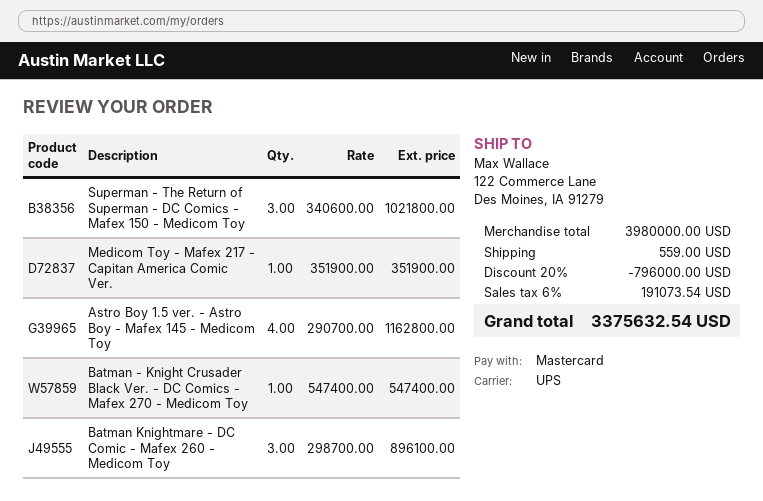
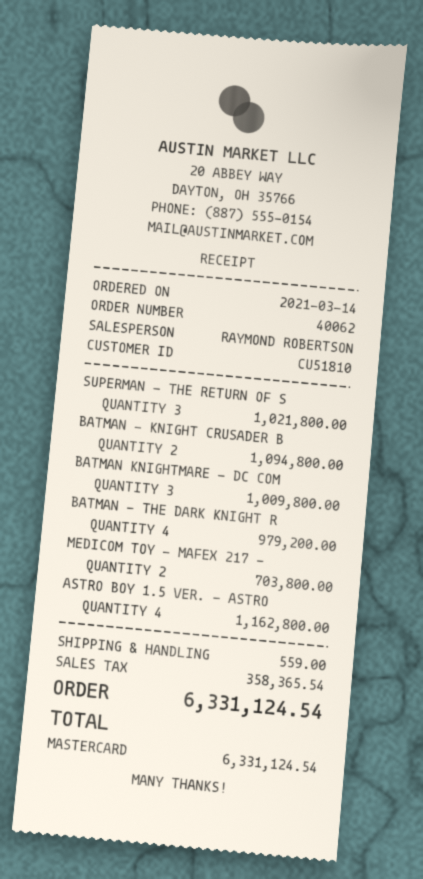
Medicom Toy - Mafex 217 - Capitan America Comic Ver.: 1 for 351900.00 -> 2 for 703800.00
Batman - Knight Crusader Black Ver. - DC Comics - Mafex 270 - Medicom Toy: 1 for 547400.00 -> 2 for 1094800.00
Batman Knightmare - DC Comic - Mafex 260 - Medicom Toy: 3 for 896100.00 -> 3 for 1009800.00
BATMAN - THE DARK KNIGHT R: none -> 4 for 979200.00
discount: 20% = 796000.00 -> none
tax: 191073.54 -> 358365.54
total: 3375632.54 -> 6331124.54

